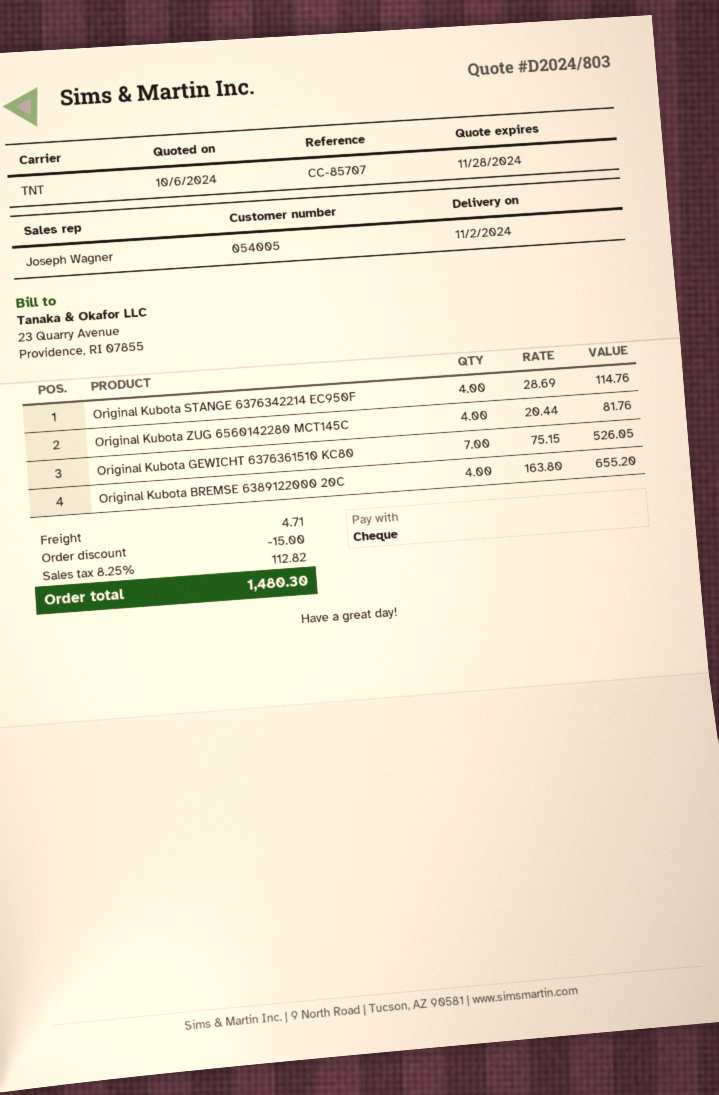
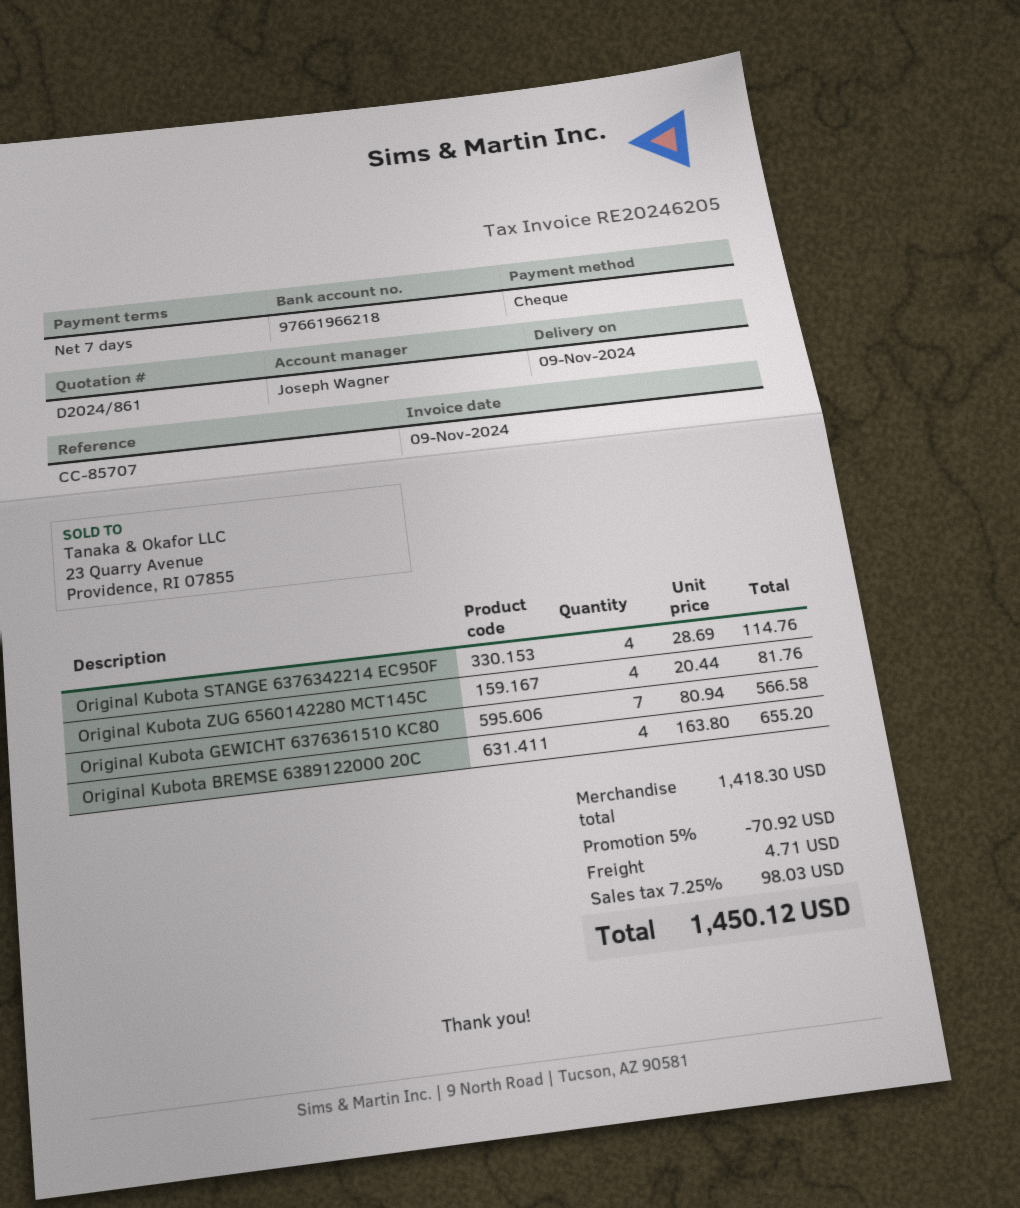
quote number: D2024/803 -> D2024/861
delivery date: 2024-11-02 -> 2024-11-09
Original Kubota GEWICHT 6376361510 KC80: 7 x 75.15 = 526.05 -> 7 x 80.94 = 566.58
discount: 15.00 -> 70.92
tax: 8.25% = 112.82 -> 7.25% = 98.03
total: 1480.30 -> 1450.12

